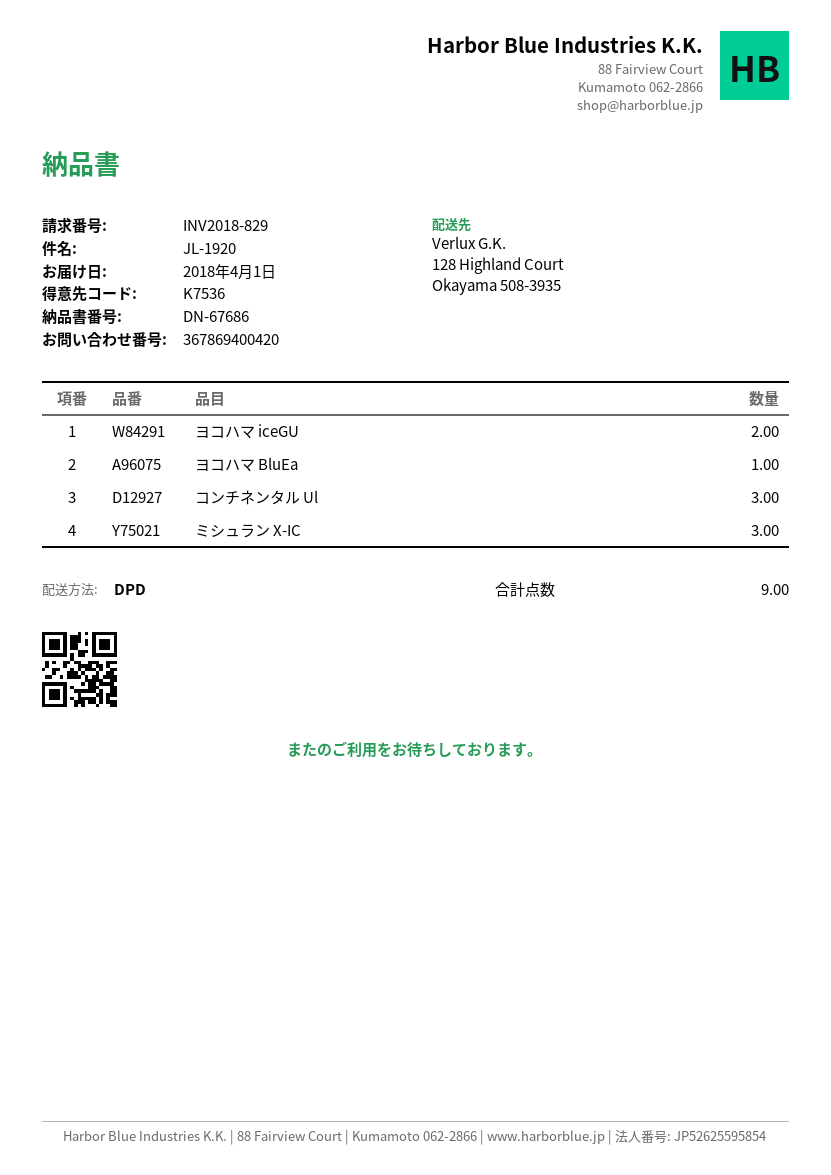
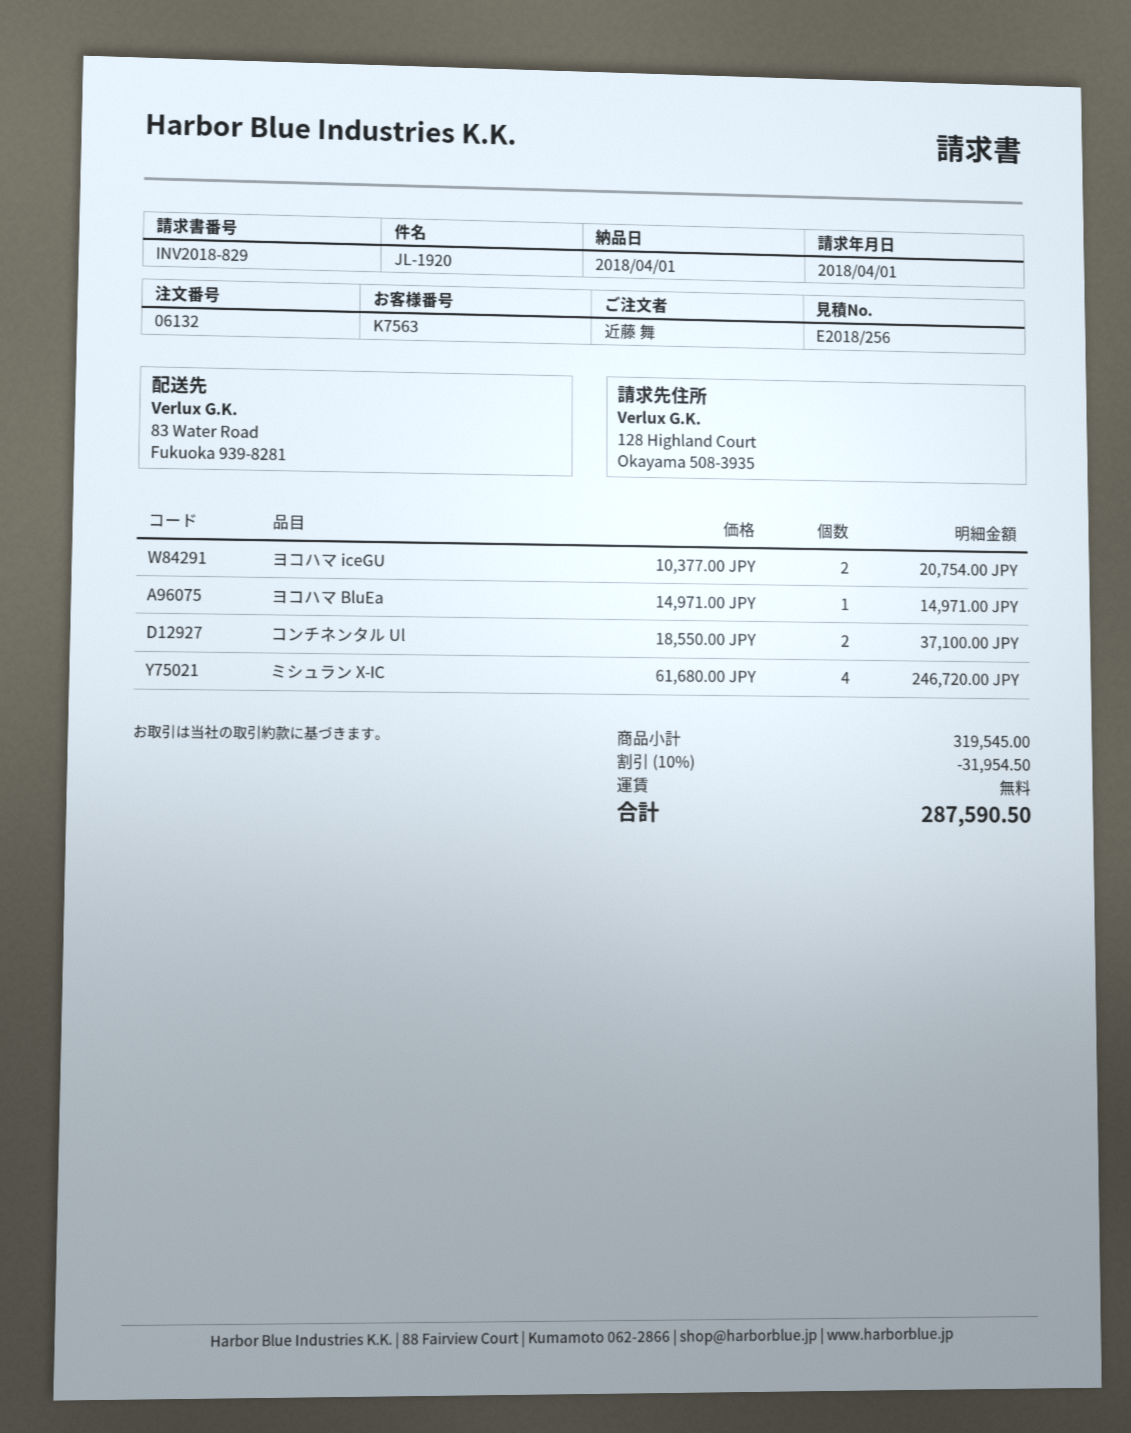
customer number: K7536 -> K7563
ship to: 128 Highland Court, Okayama 508-3935 -> 83 Water Road, Fukuoka 939-8281
コンチネンタル Ul: 3 -> 2
ミシュラン X-IC: 3 -> 4

